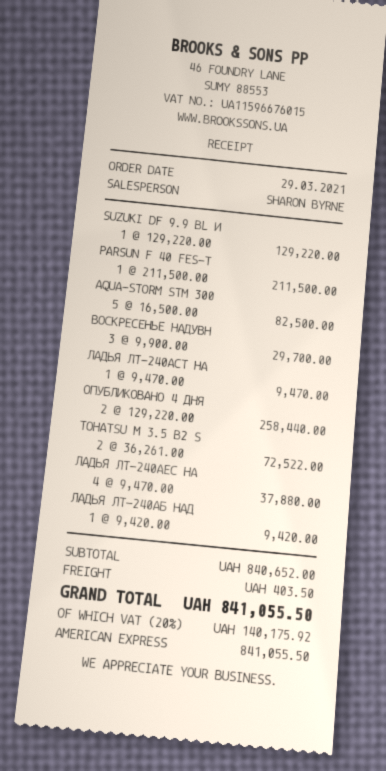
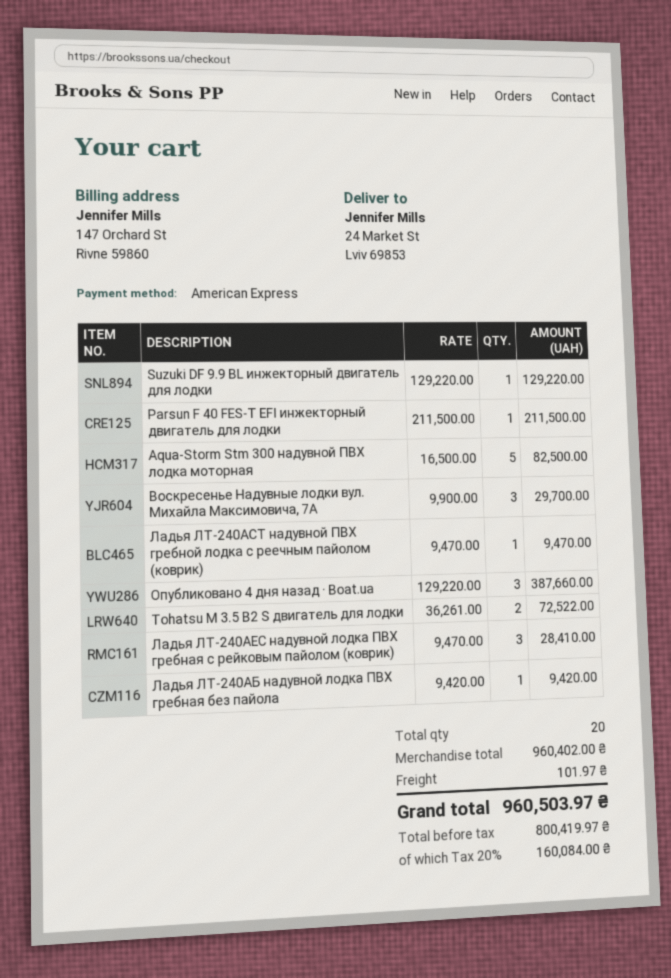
ОПУБЛИКОВАНО 4 ДНЯ: 2 x 129220.00 = 258440.00 -> 3 x 129220.00 = 387660.00
ЛАДЬЯ ЛТ-240АЕС НА: 4 x 9470.00 = 37880.00 -> 3 x 9470.00 = 28410.00
subtotal: 840652.00 -> 960402.00
shipping: 403.50 -> 101.97
tax: 20% = 140175.92 -> 20% = 160084.00
total: 841055.50 -> 960503.97

